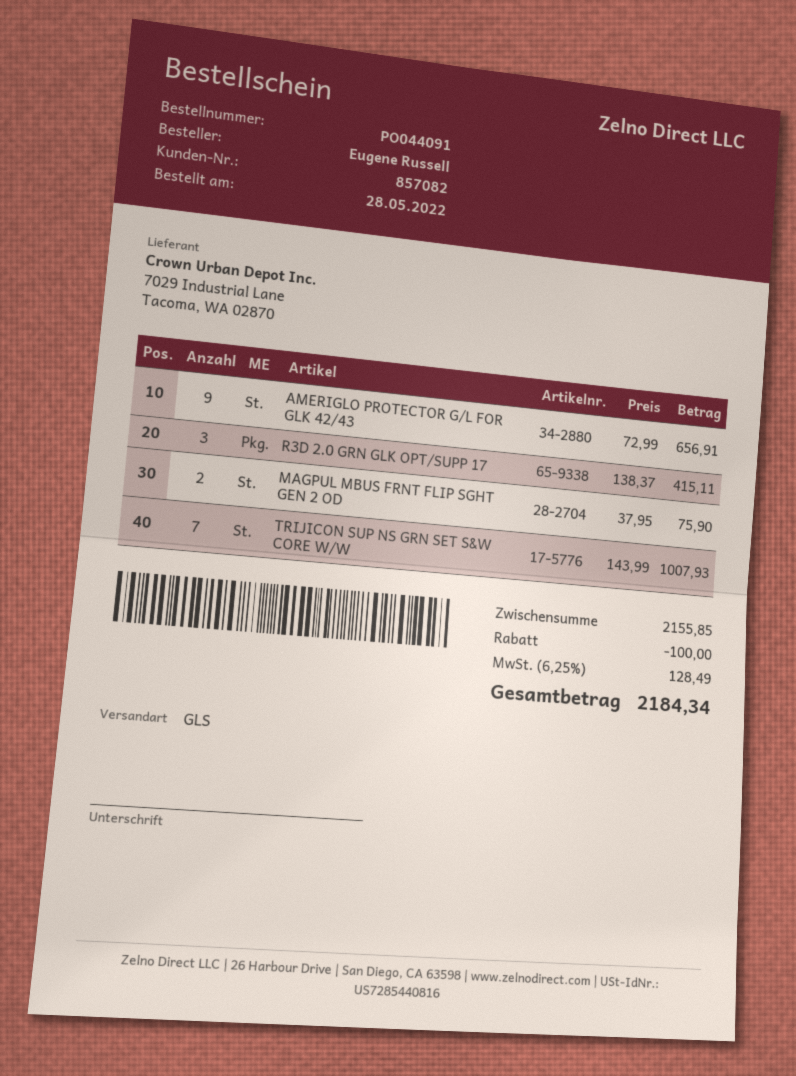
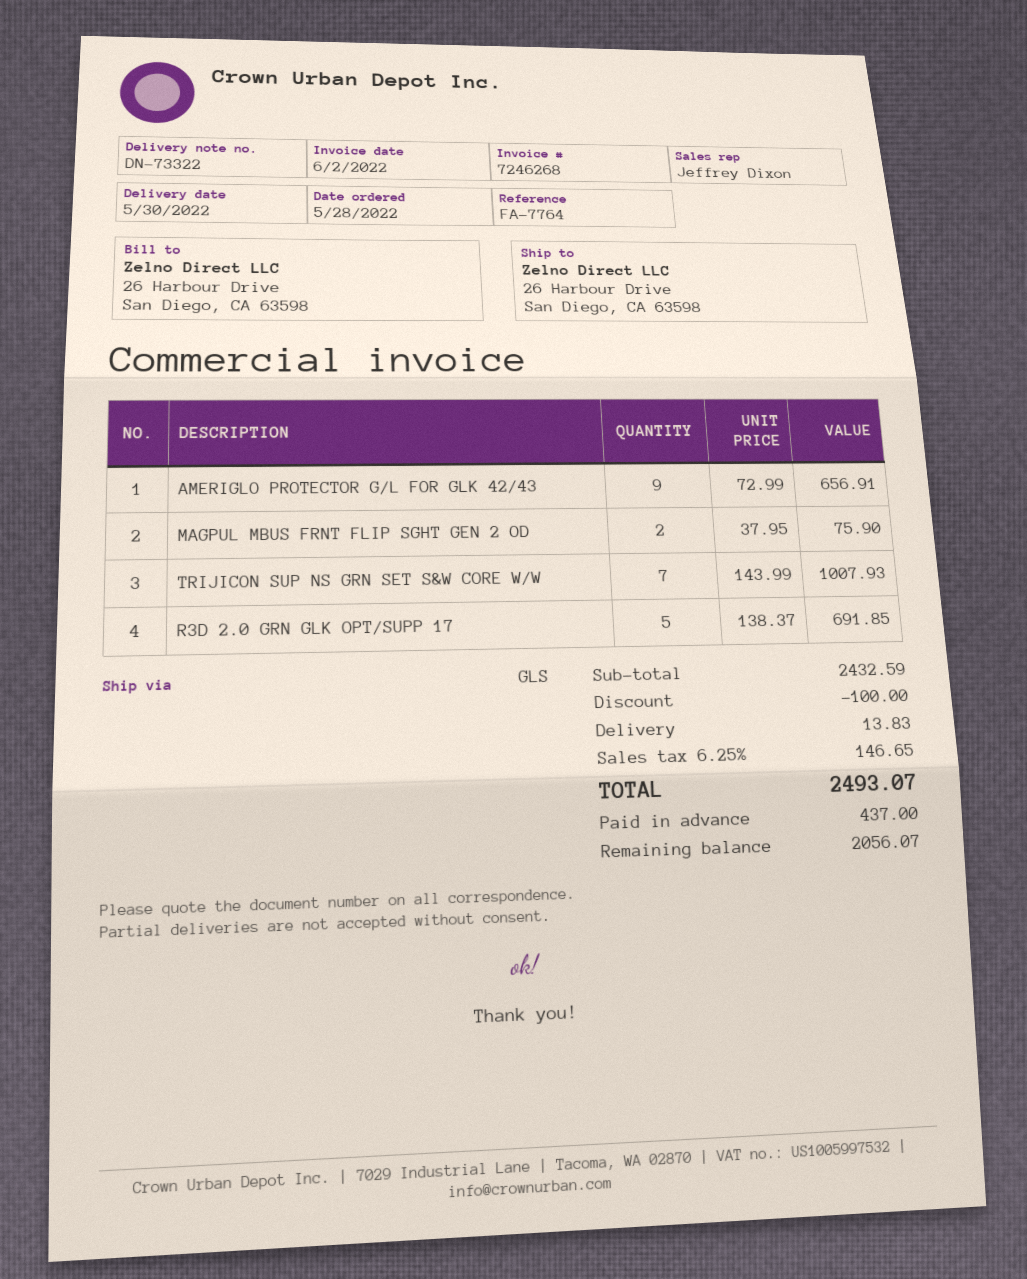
R3D 2.0 GRN GLK OPT/SUPP 17: 3 x 138.37 = 415.11 -> 5 x 138.37 = 691.85
subtotal: 2155.85 -> 2432.59
shipping: none -> 13.83
tax: 6.25% = 128.49 -> 6.25% = 146.65
total: 2184.34 -> 2493.07

